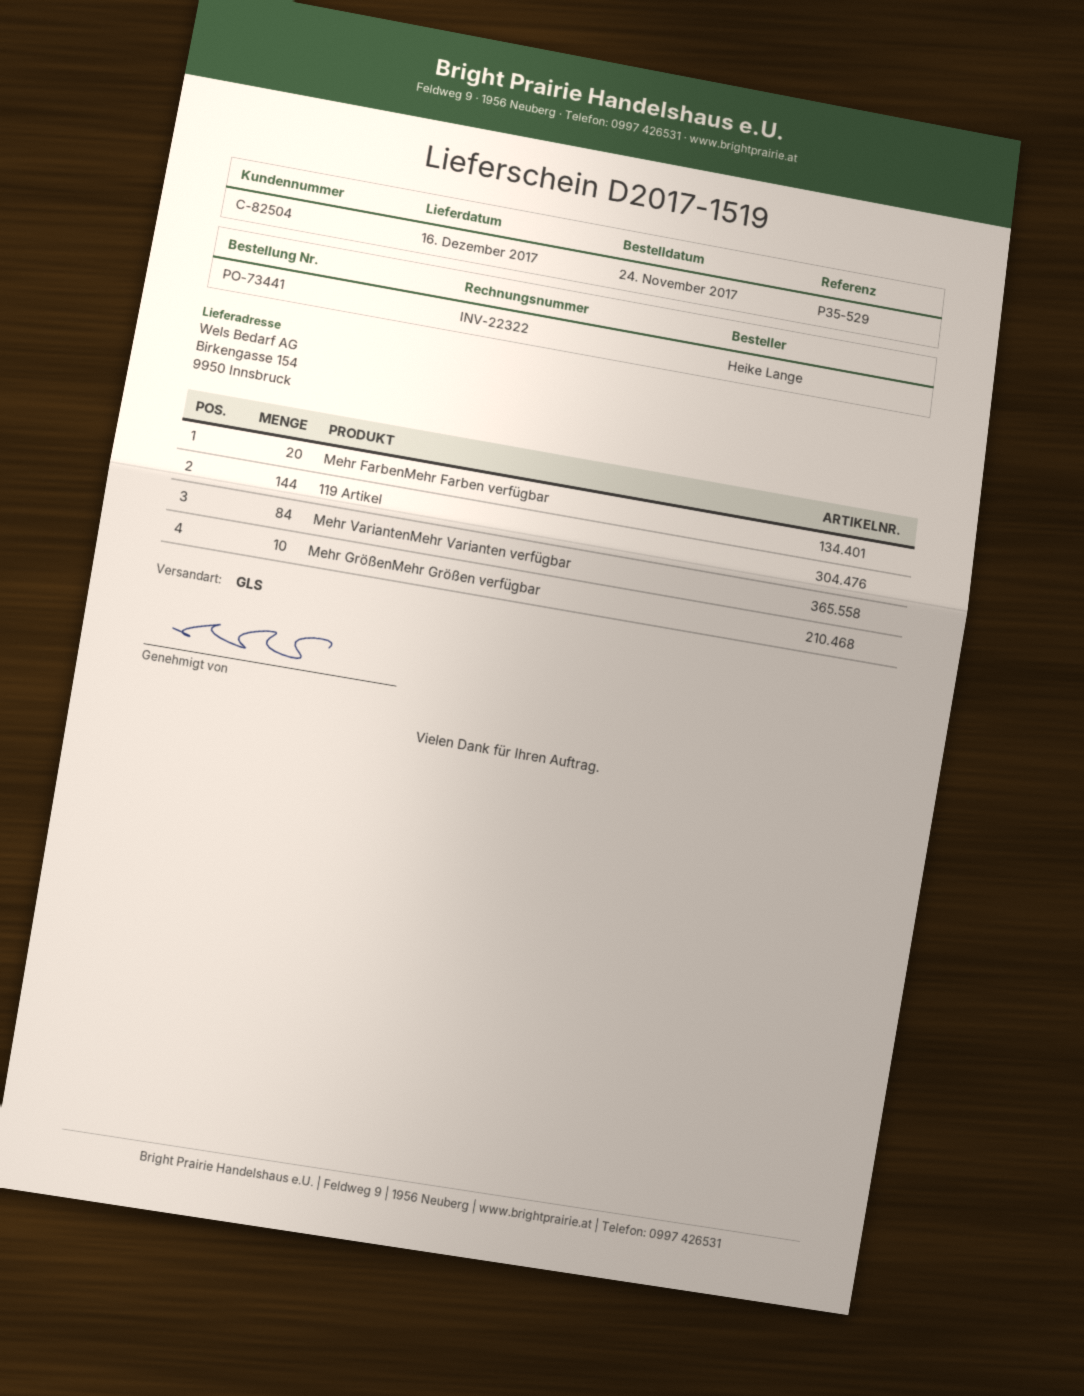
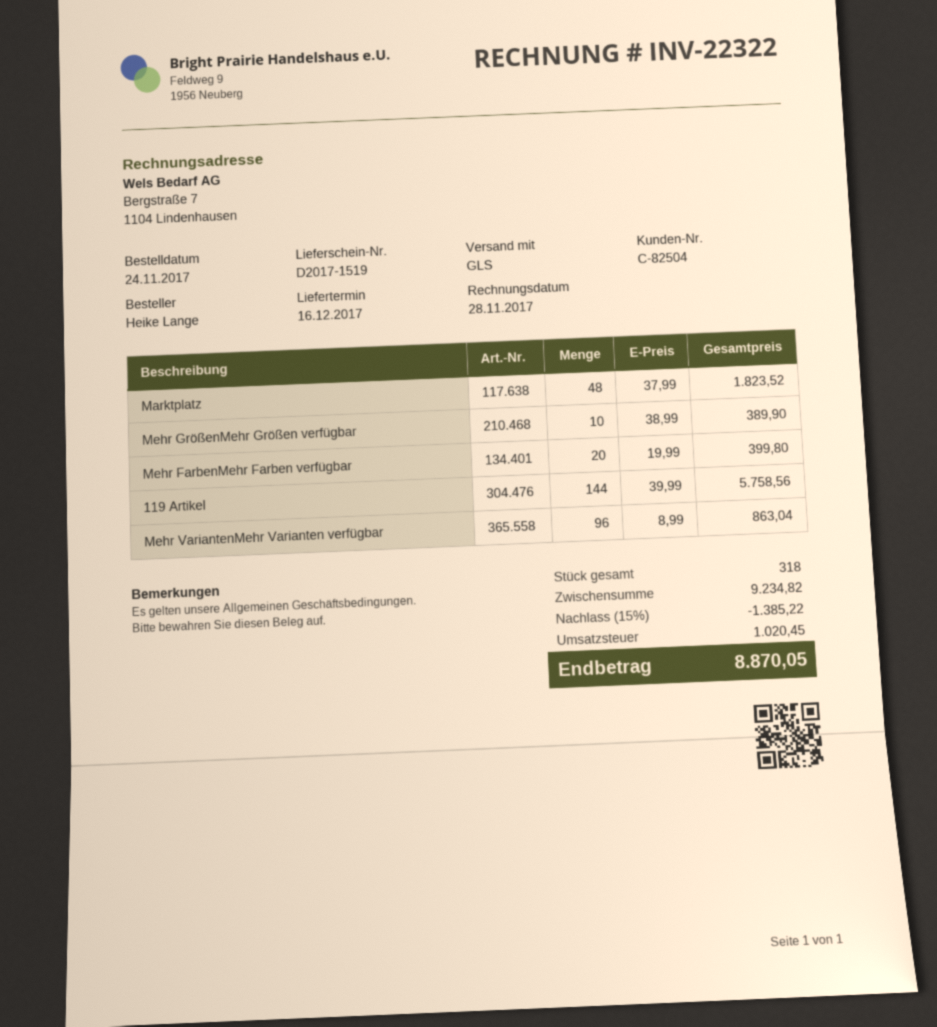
Mehr VariantenMehr Varianten verfügbar: 84 -> 96
Marktplatz: none -> 48

